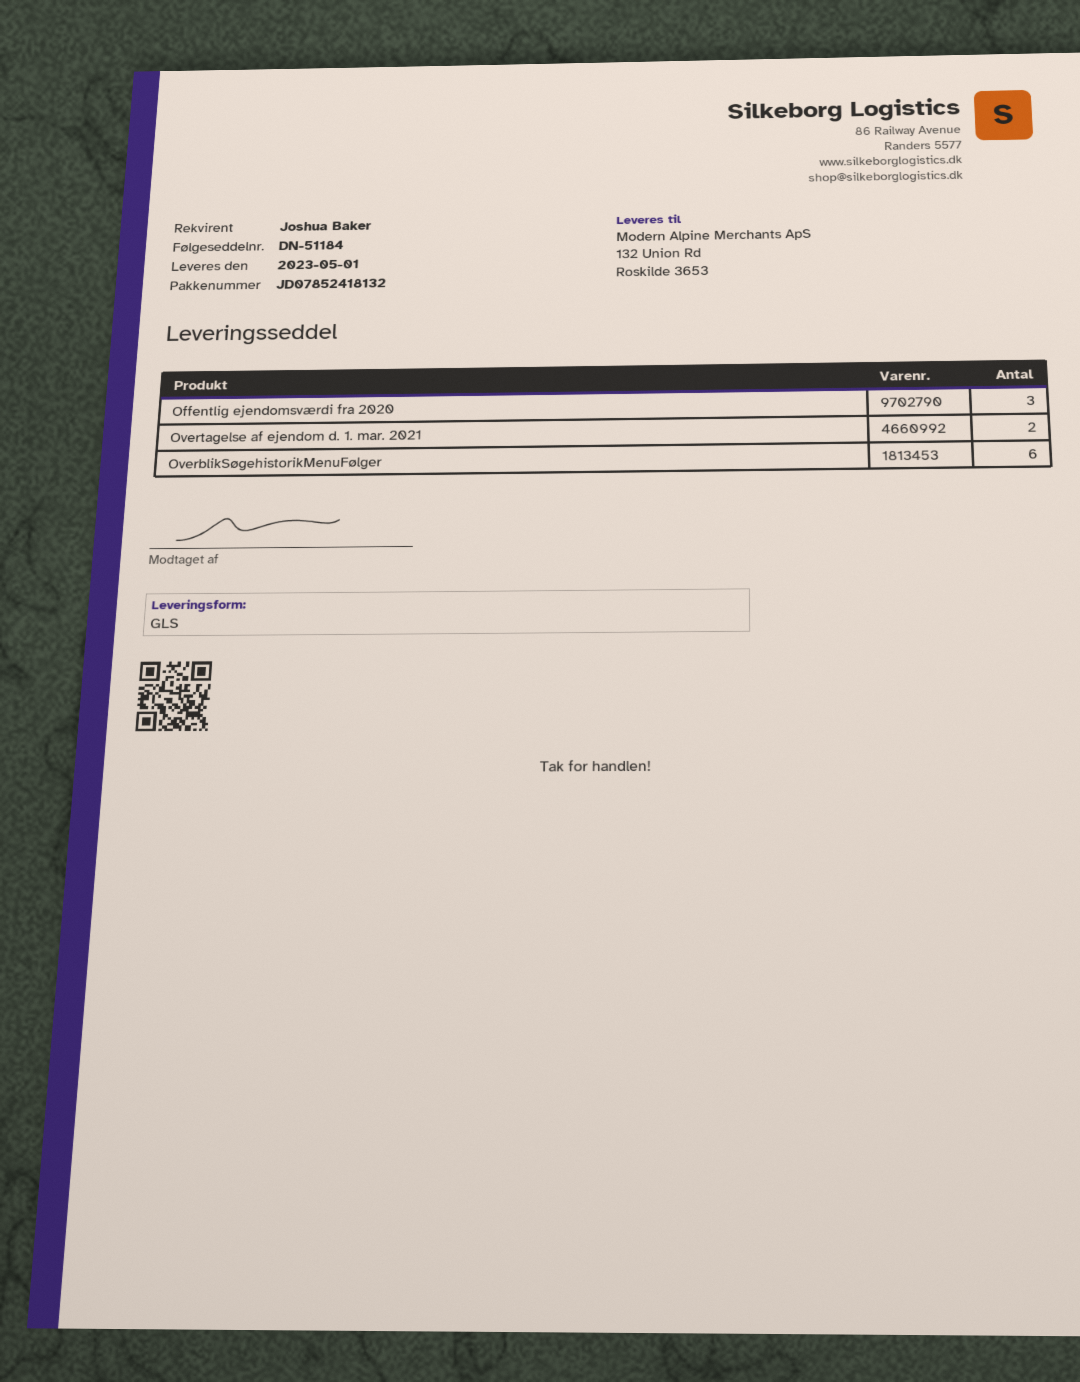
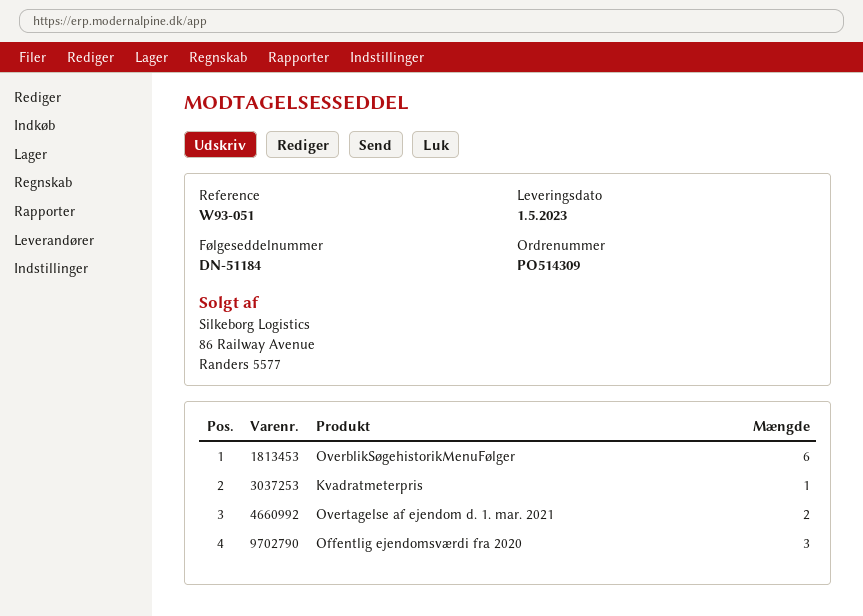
Kvadratmeterpris: none -> 1

